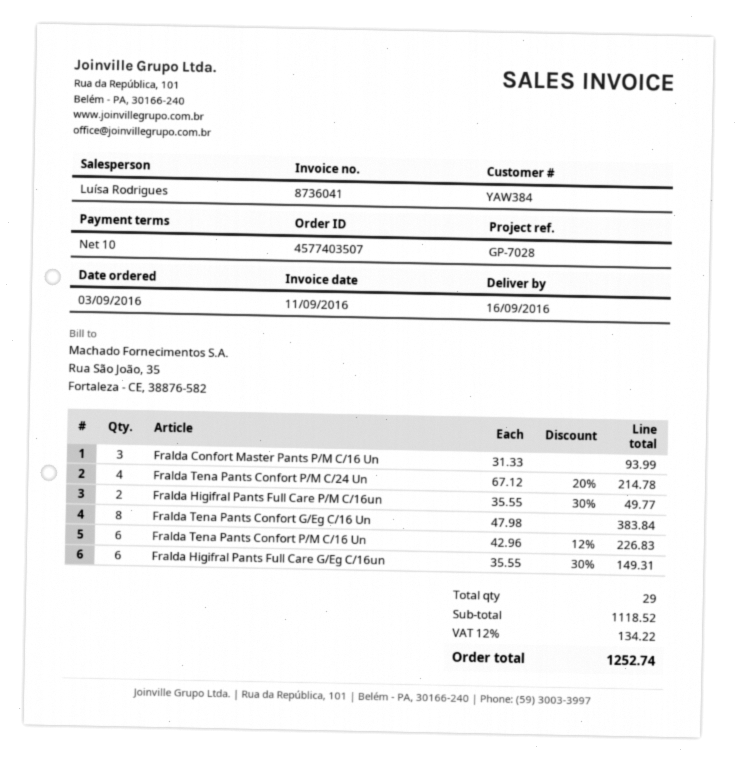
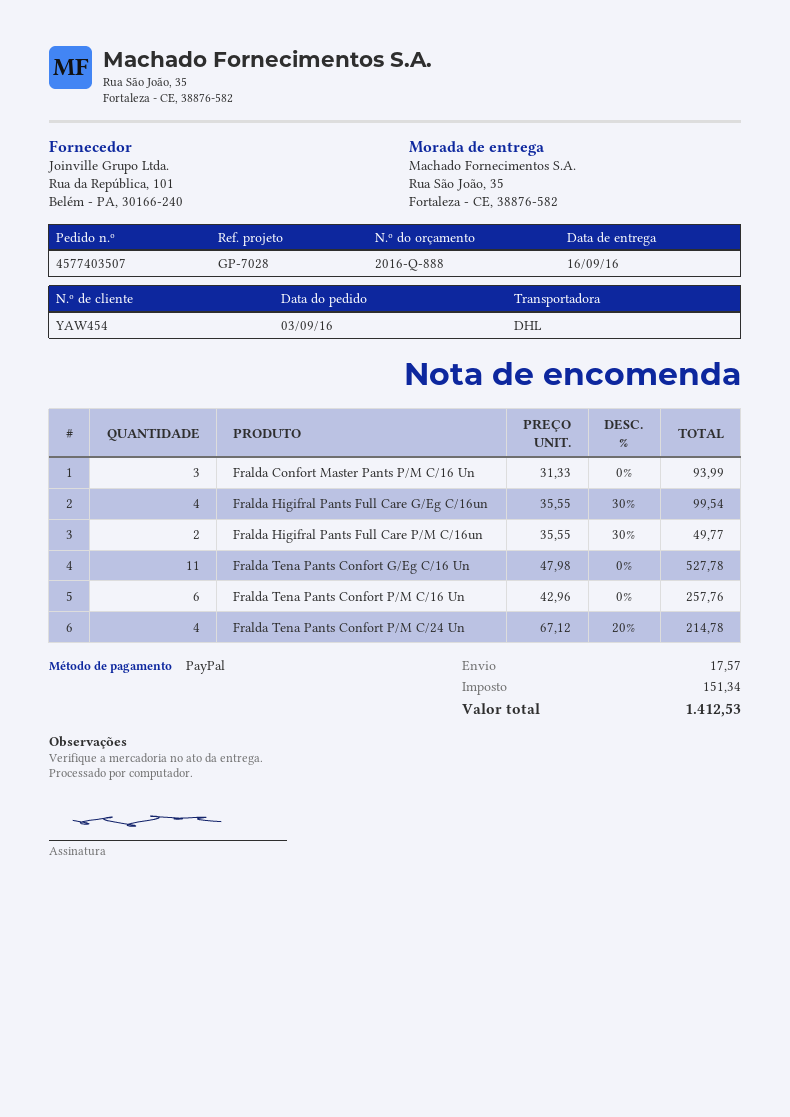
customer number: YAW384 -> YAW454
Fralda Tena Pants Confort G/Eg C/16 Un: 8 x 47.98 = 383.84 -> 11 x 47.98 = 527.78
Fralda Tena Pants Confort P/M C/16 Un: 6 x 42.96 - 12% = 226.83 -> 6 x 42.96 = 257.76
Fralda Higifral Pants Full Care G/Eg C/16un: 6 x 35.55 - 30% = 149.31 -> 4 x 35.55 - 30% = 99.54
shipping: none -> 17.57
tax: 134.22 -> 151.34
total: 1252.74 -> 1412.53

